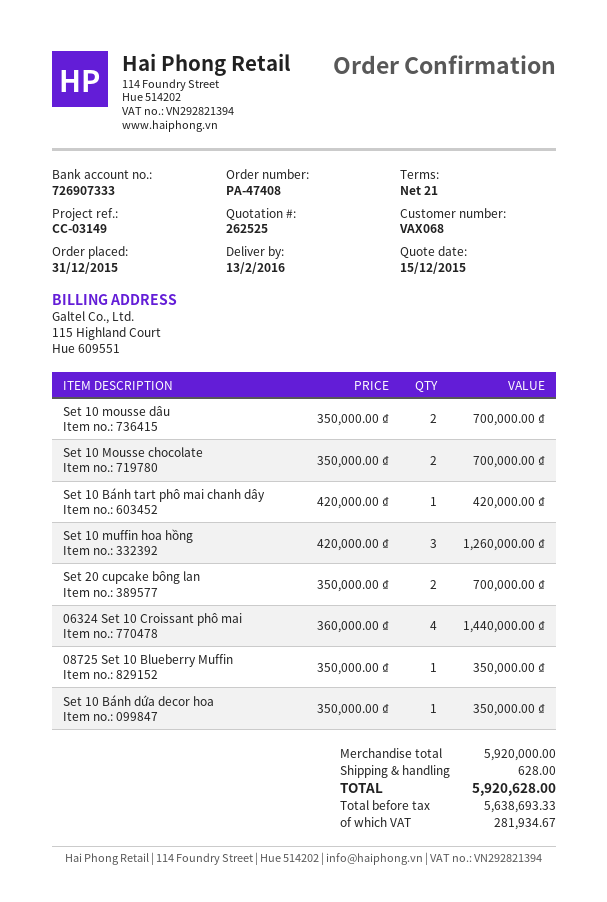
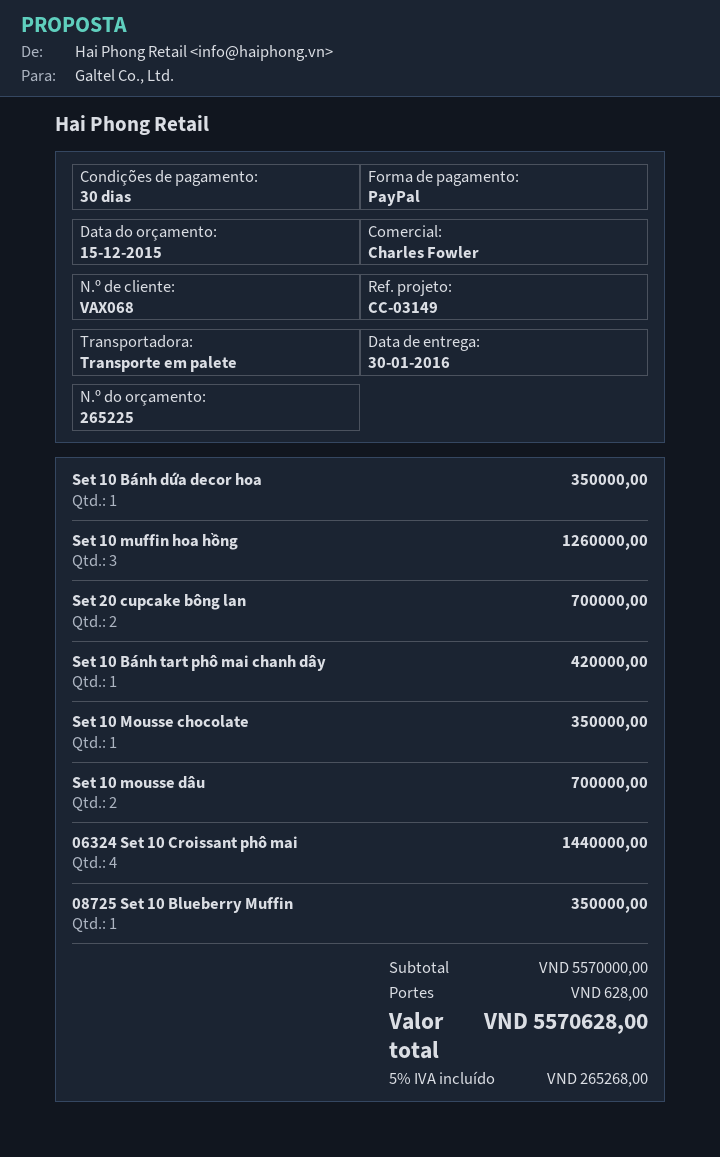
quote number: 262525 -> 265225
delivery date: 2016-02-13 -> 2016-01-30
payment terms: 21 days -> 30 days
Set 10 Mousse chocolate: 2 for 700000.00 -> 1 for 350000.00
subtotal: 5920000.00 -> 5570000.00
tax: 281934.67 -> 265268.00
total: 5920628.00 -> 5570628.00

